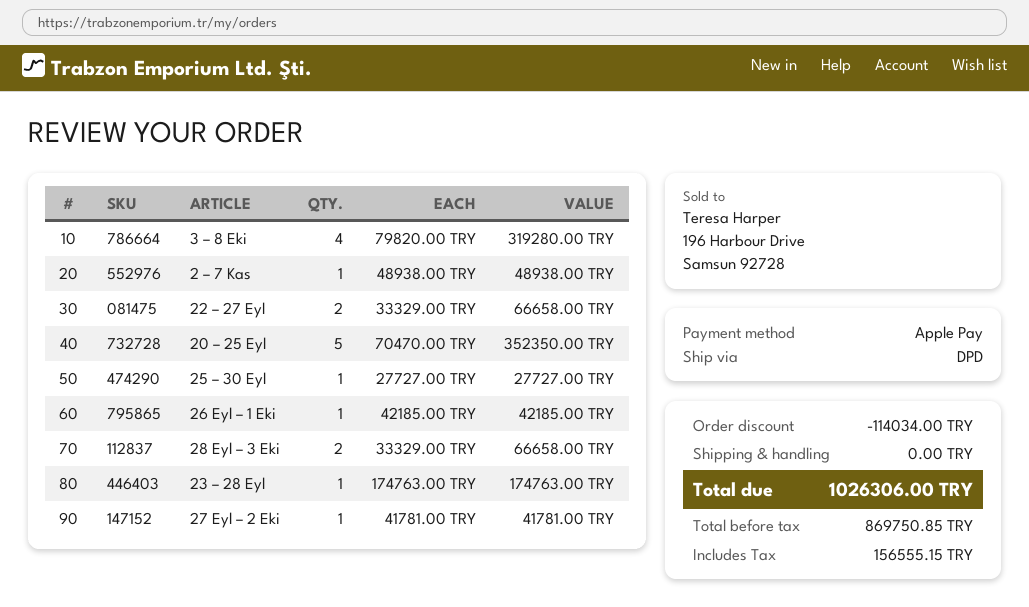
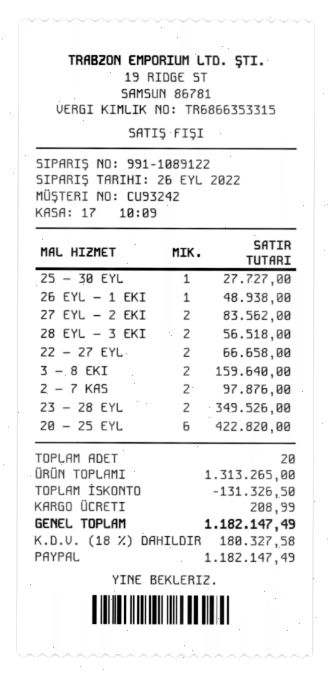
payment method: Apple Pay -> PayPal
3 – 8 Eki: 4 for 319280.00 -> 2 for 159640.00
2 – 7 Kas: 1 for 48938.00 -> 2 for 97876.00
20 – 25 Eyl: 5 for 352350.00 -> 6 for 422820.00
26 Eyl – 1 Eki: 1 for 42185.00 -> 1 for 48938.00
28 Eyl – 3 Eki: 2 for 66658.00 -> 2 for 56518.00
23 – 28 Eyl: 1 for 174763.00 -> 2 for 349526.00
27 Eyl – 2 Eki: 1 for 41781.00 -> 2 for 83562.00
discount: 114034.00 -> 131326.50
shipping: 0.00 -> 208.99
tax: 156555.15 -> 180327.58
total: 1026306.00 -> 1182147.49

